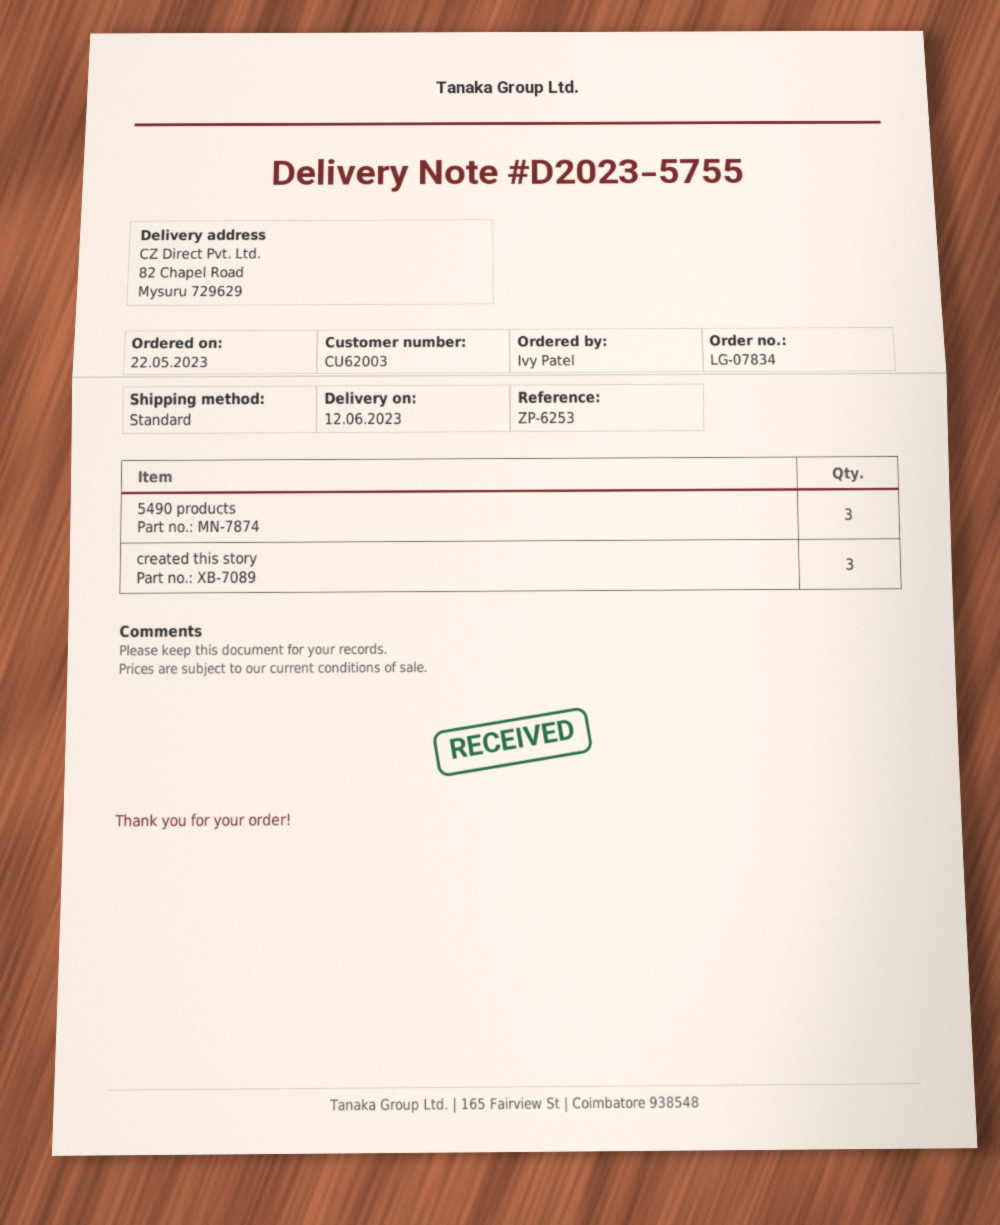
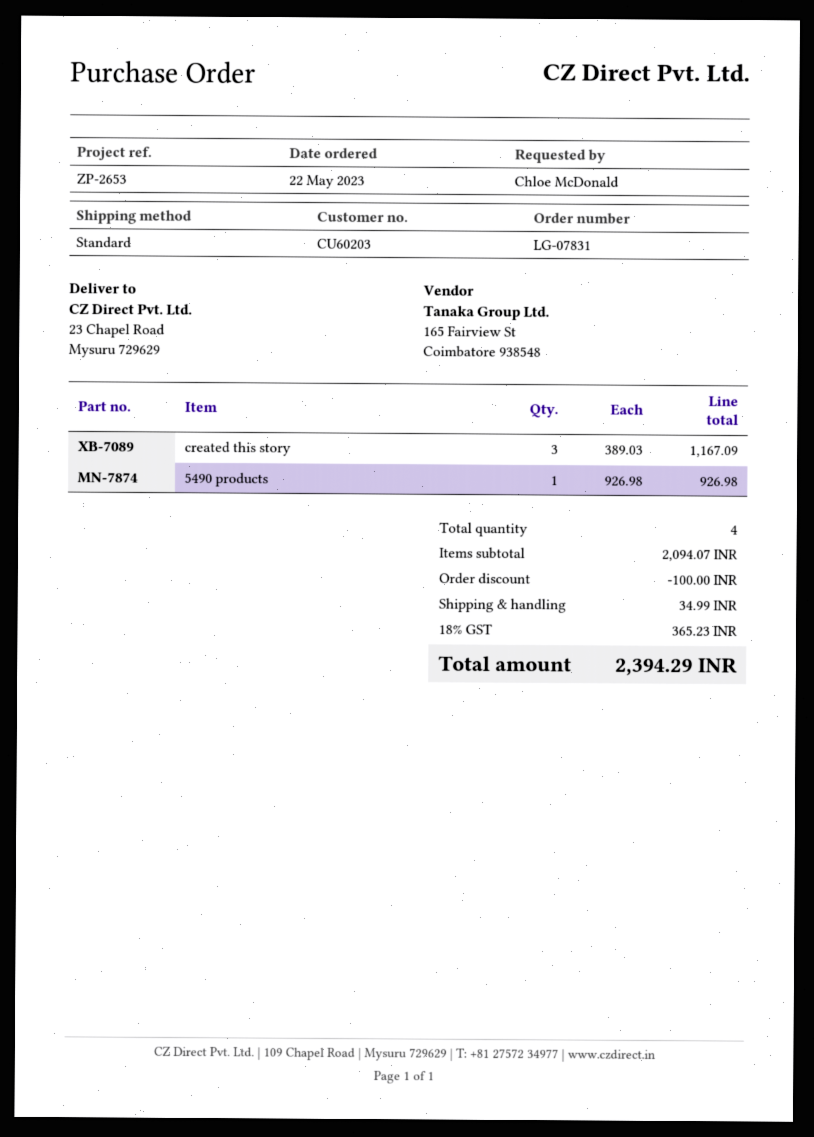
order number: LG-07834 -> LG-07831
customer number: CU62003 -> CU60203
reference: ZP-6253 -> ZP-2653
ordered by: Ivy Patel -> Chloe McDonald
ship to: 82 Chapel Road, Mysuru 729629 -> 23 Chapel Road, Mysuru 729629
5490 products: 3 -> 1

